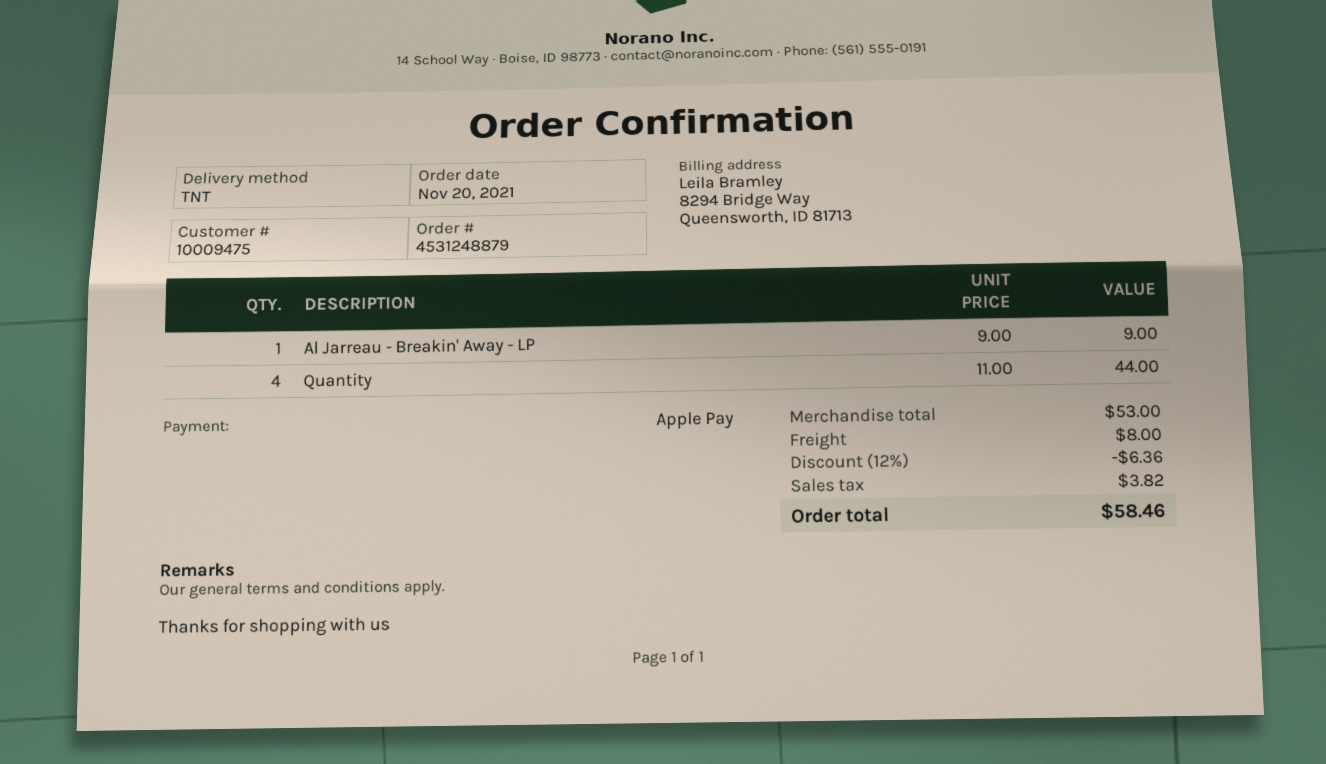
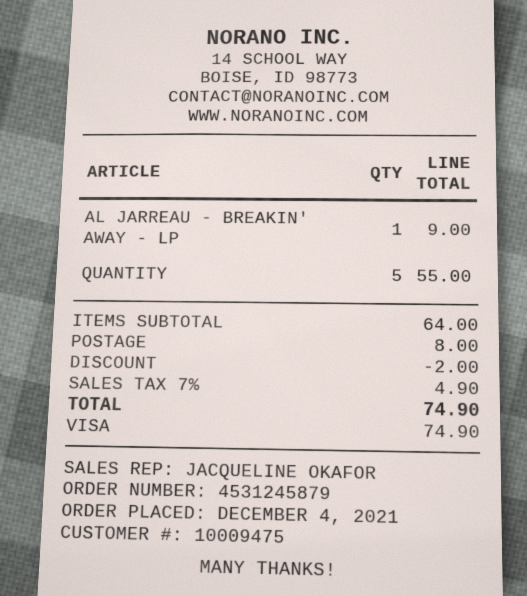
order number: 4531248879 -> 4531245879
order date: 2021-11-20 -> 2021-12-04
payment method: Apple Pay -> Visa
Quantity: 4 for 44.00 -> 5 for 55.00
subtotal: 53.00 -> 64.00
discount: 6.36 -> 2.00
tax: 3.82 -> 4.90
total: 58.46 -> 74.90

